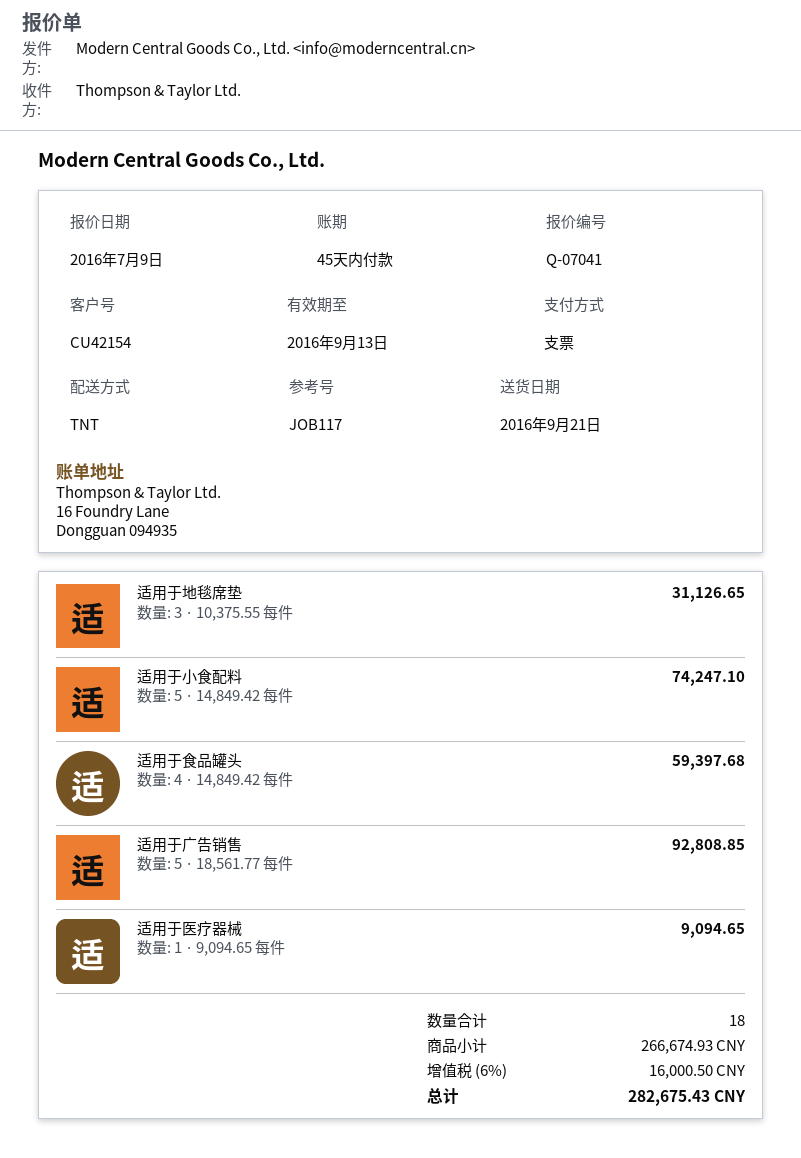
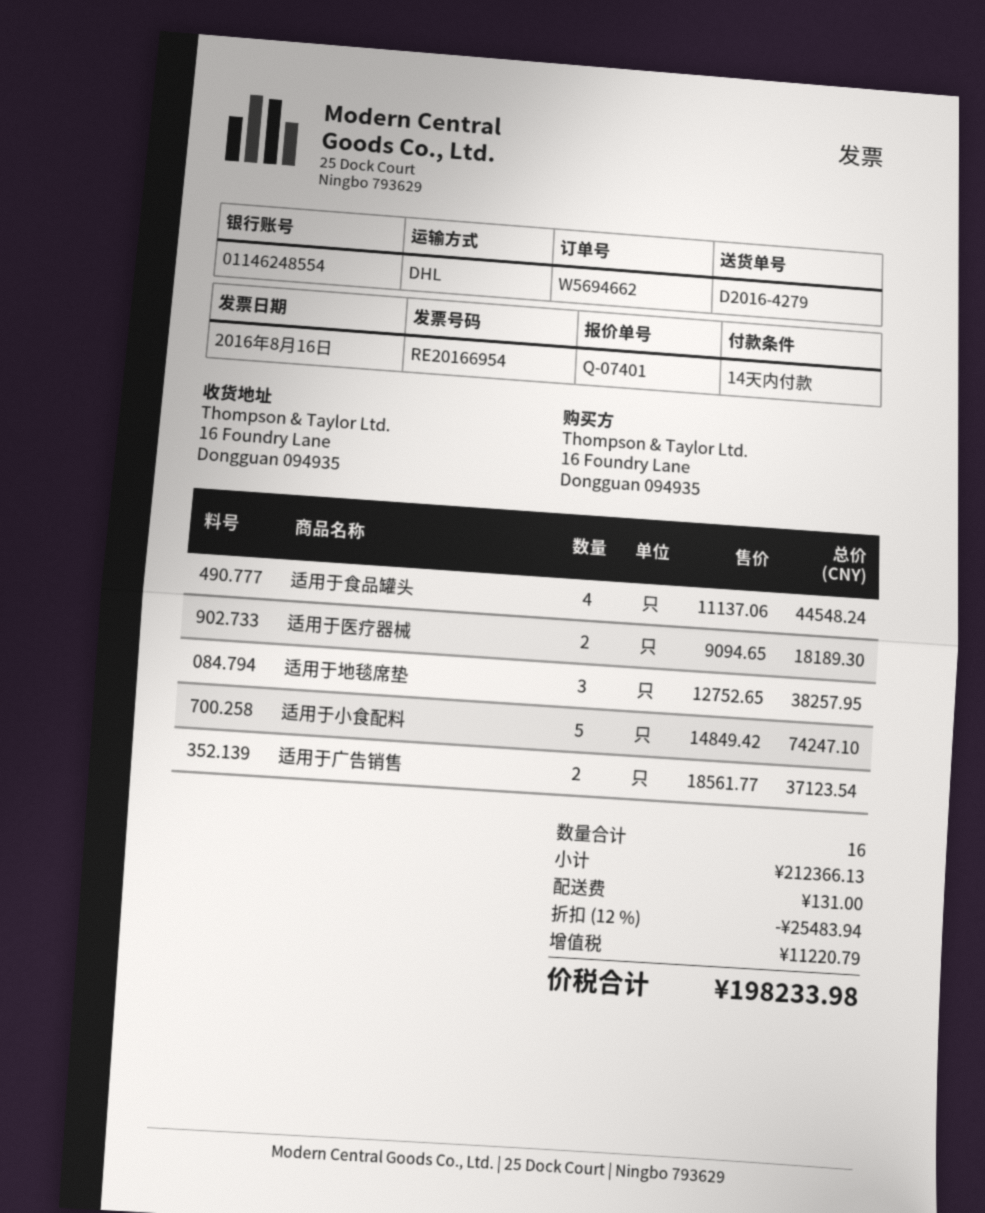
quote number: Q-07041 -> Q-07401
payment terms: 45 days -> 14 days
shipping method: TNT -> DHL
适用于地毯席垫: 3 x 10375.55 = 31126.65 -> 3 x 12752.65 = 38257.95
适用于食品罐头: 4 x 14849.42 = 59397.68 -> 4 x 11137.06 = 44548.24
适用于广告销售: 5 x 18561.77 = 92808.85 -> 2 x 18561.77 = 37123.54
适用于医疗器械: 1 x 9094.65 = 9094.65 -> 2 x 9094.65 = 18189.30
total quantity: 18 -> 16
subtotal: 266674.93 -> 212366.13
discount: none -> 12% = 25483.94
shipping: none -> 131.00
tax: 16000.50 -> 11220.79
total: 282675.43 -> 198233.98

